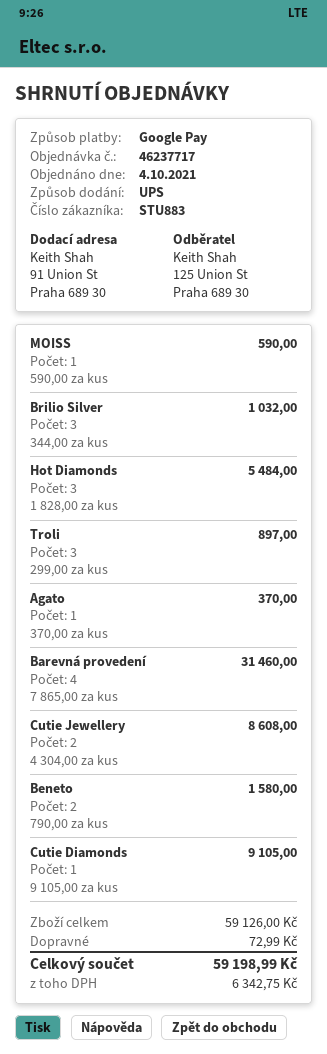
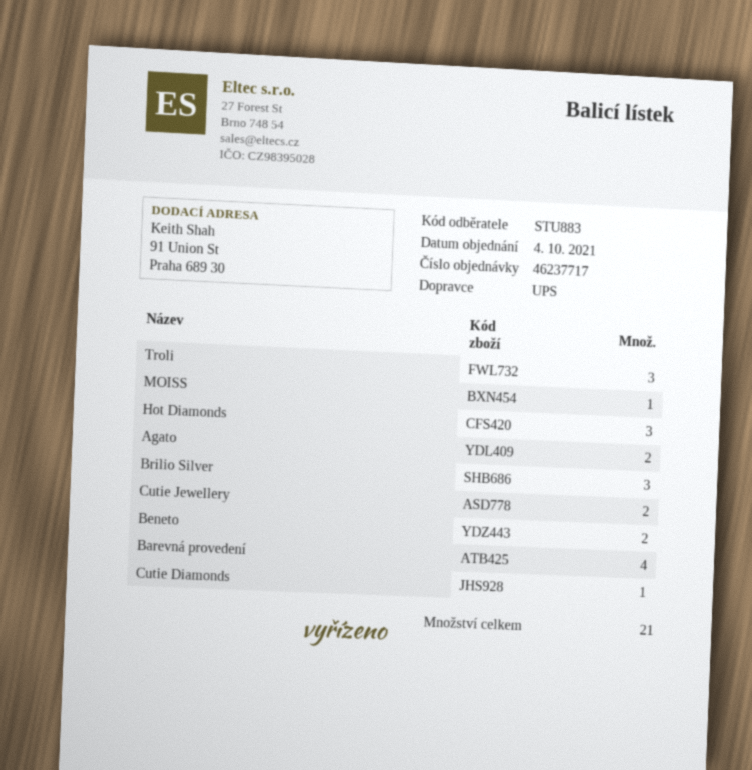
Agato: 1 -> 2

